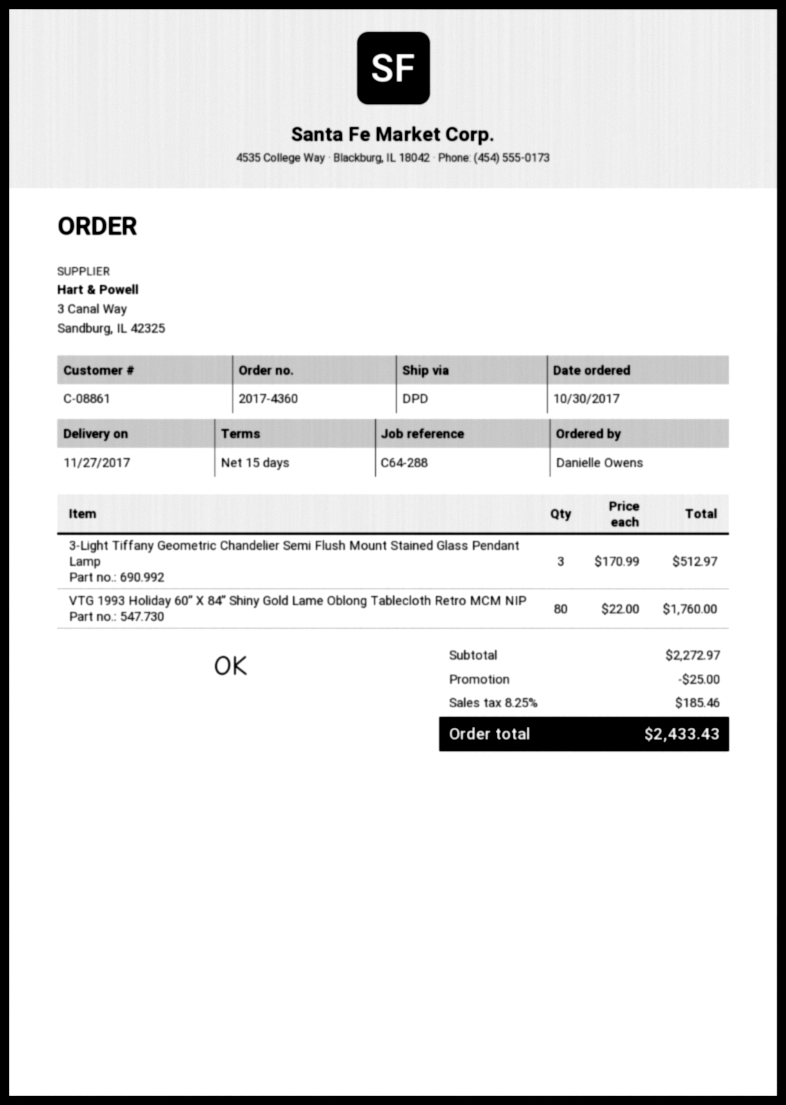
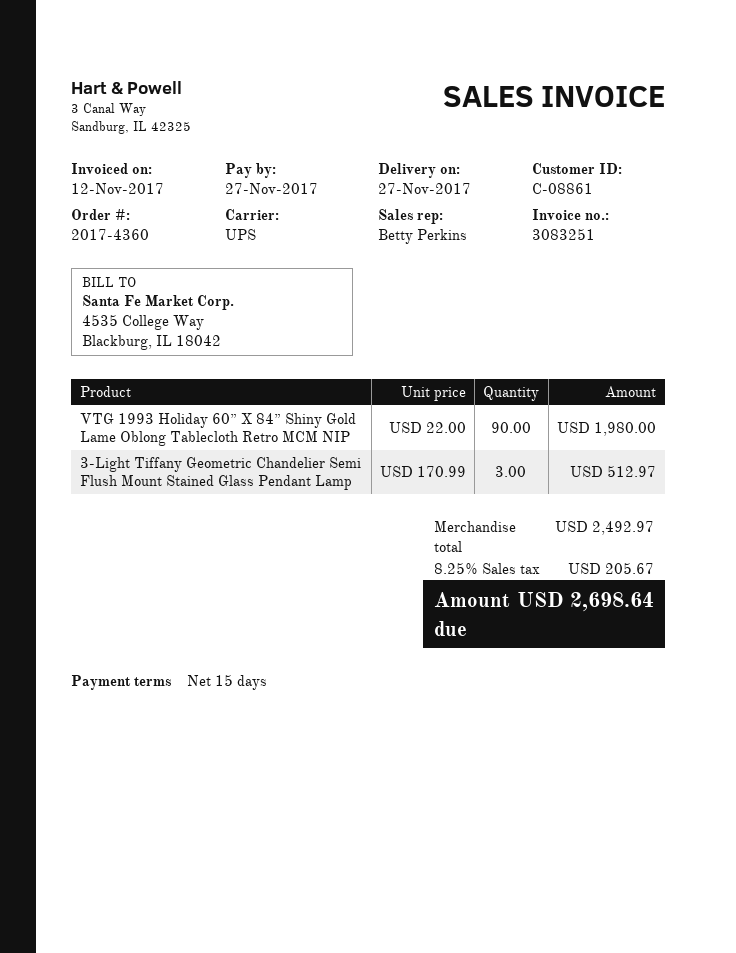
shipping method: DPD -> UPS
VTG 1993 Holiday 60” X 84” Shiny Gold Lame Oblong Tablecloth Retro MCM NIP: 80 x 22.00 = 1760.00 -> 90 x 22.00 = 1980.00
subtotal: 2272.97 -> 2492.97
discount: 25.00 -> none
tax: 8.25% = 185.46 -> 8.25% = 205.67
total: 2433.43 -> 2698.64

